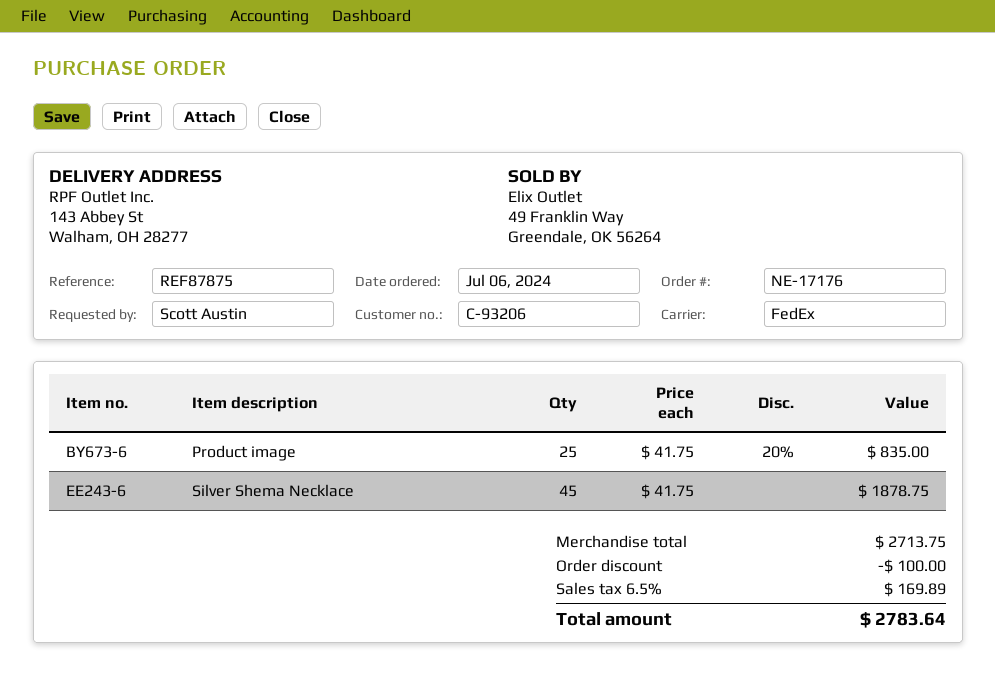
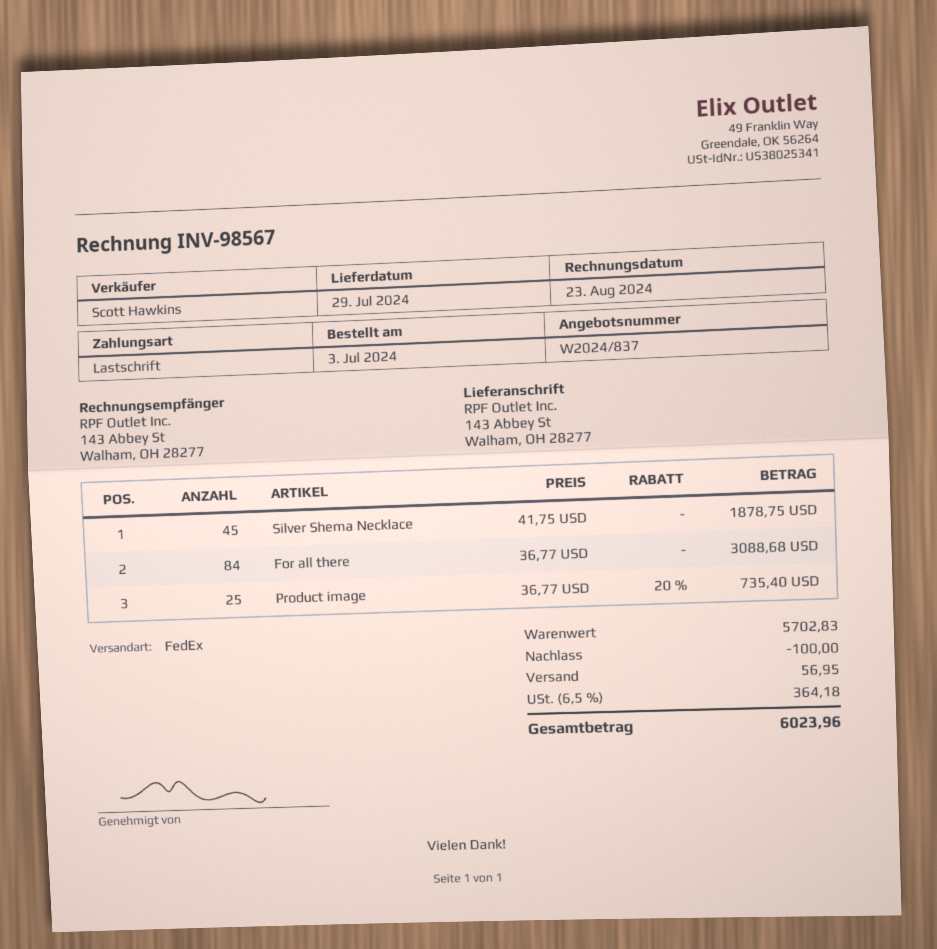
order date: 2024-07-06 -> 2024-07-03
Product image: 25 x 41.75 - 20% = 835.00 -> 25 x 36.77 - 20% = 735.40
For all there: none -> 84 x 36.77 = 3088.68
subtotal: 2713.75 -> 5702.83
shipping: none -> 56.95
tax: 6.5% = 169.89 -> 6.5% = 364.18
total: 2783.64 -> 6023.96

